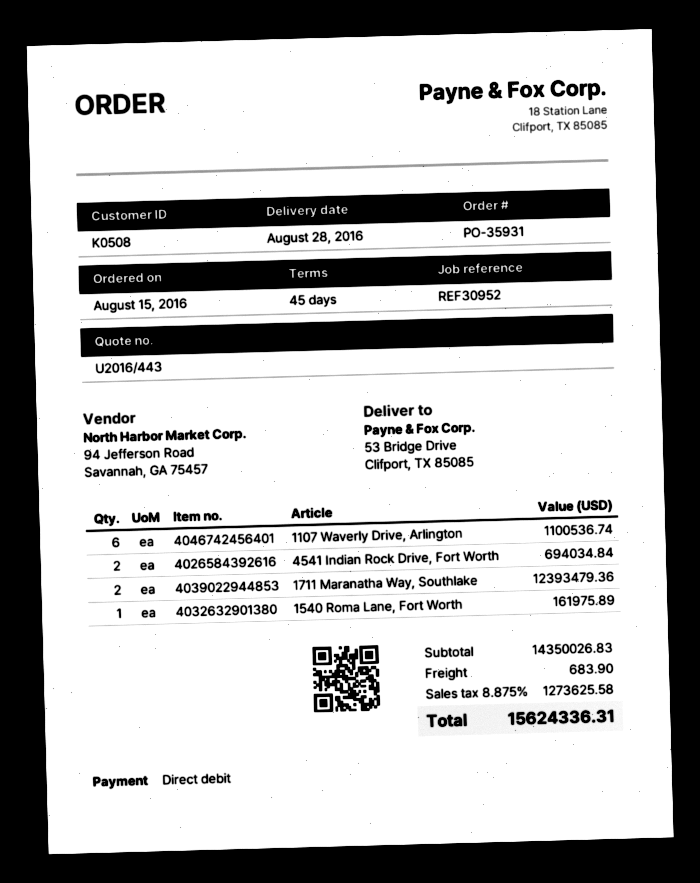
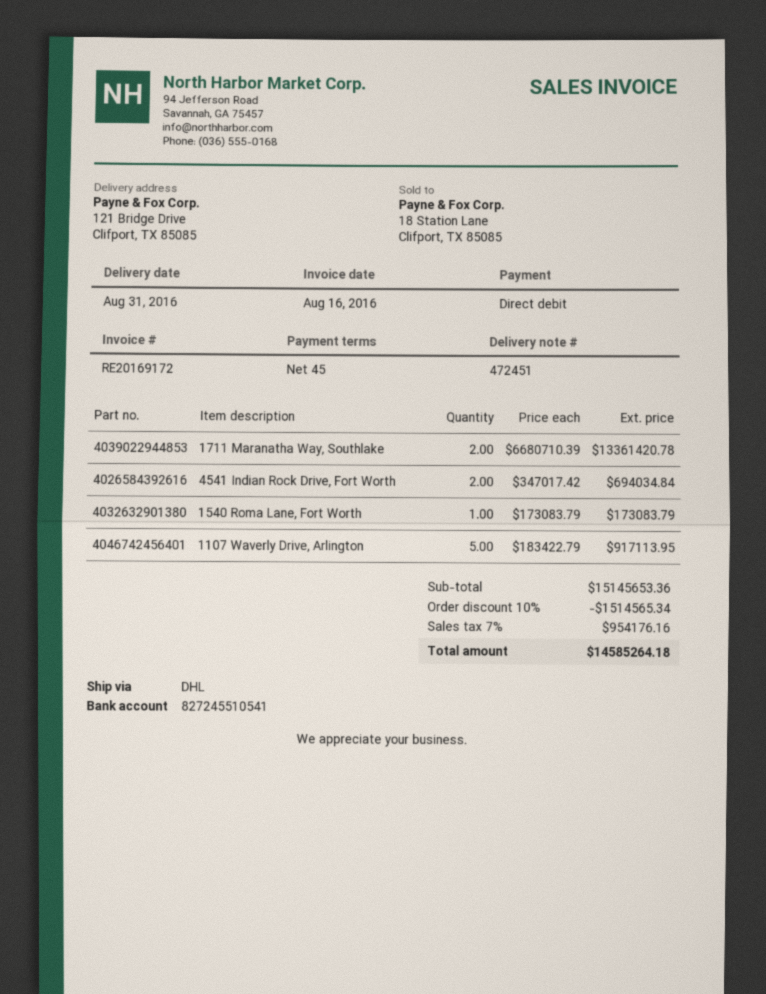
delivery date: 2016-08-28 -> 2016-08-31
ship to: 53 Bridge Drive, Clifport, TX 85085 -> 121 Bridge Drive, Clifport, TX 85085
1107 Waverly Drive, Arlington: 6 for 1100536.74 -> 5 for 917113.95
1711 Maranatha Way, Southlake: 2 for 12393479.36 -> 2 for 13361420.78
1540 Roma Lane, Fort Worth: 1 for 161975.89 -> 1 for 173083.79
subtotal: 14350026.83 -> 15145653.36
discount: none -> 10% = 1514565.34
shipping: 683.90 -> none
tax: 8.875% = 1273625.58 -> 7% = 954176.16
total: 15624336.31 -> 14585264.18

